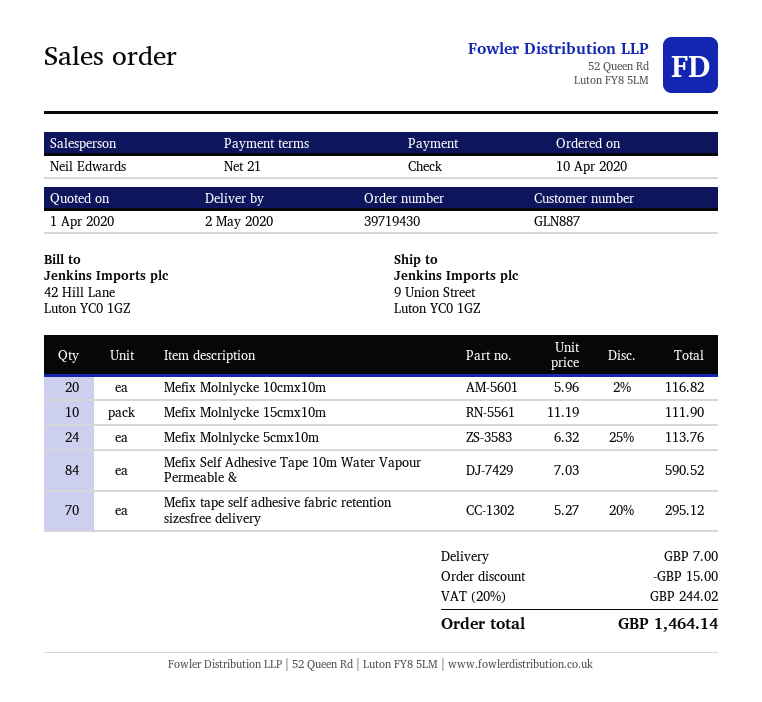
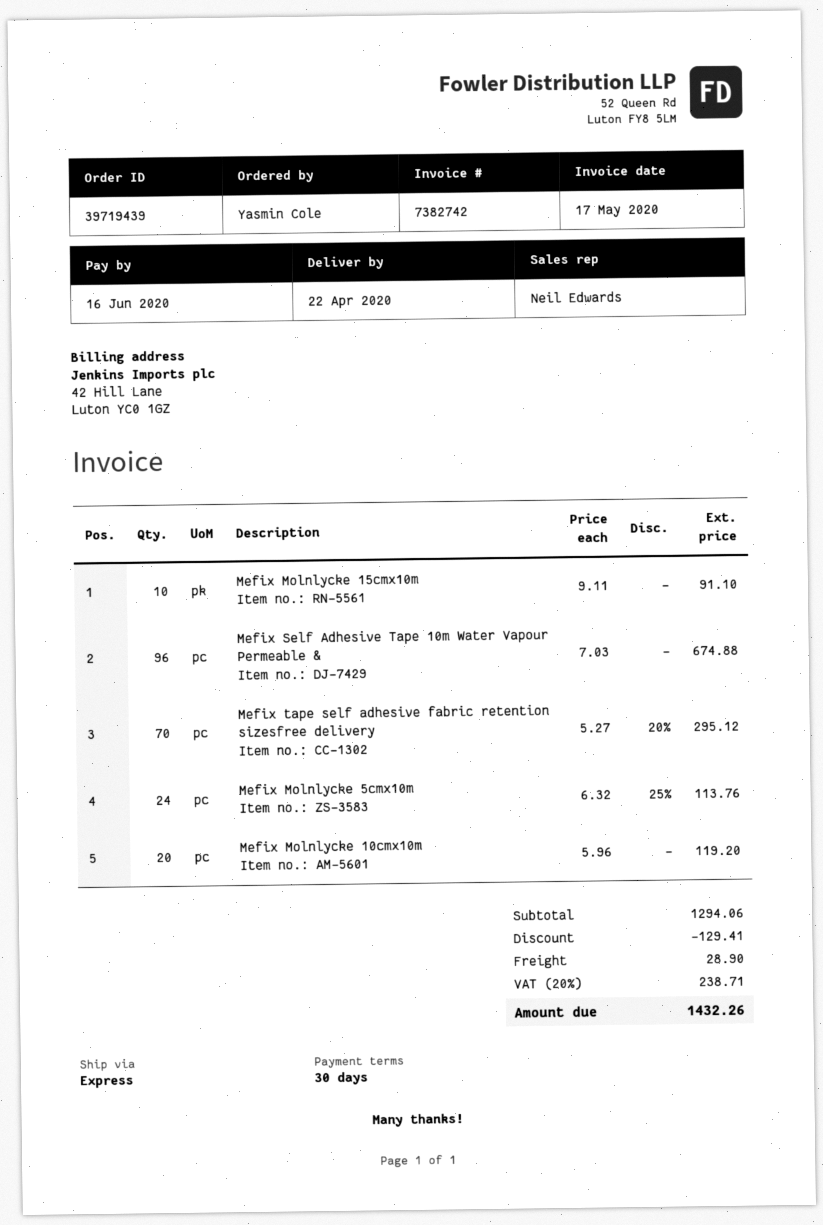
order number: 39719430 -> 39719439
delivery date: 2020-05-02 -> 2020-04-22
payment terms: 21 days -> 30 days
Mefix Molnlycke 10cmx10m: 20 x 5.96 - 2% = 116.82 -> 20 x 5.96 = 119.20
Mefix Molnlycke 15cmx10m: 10 x 11.19 = 111.90 -> 10 x 9.11 = 91.10
Mefix Self Adhesive Tape 10m Water Vapour Permeable &: 84 x 7.03 = 590.52 -> 96 x 7.03 = 674.88
discount: 15.00 -> 129.41
shipping: 7.00 -> 28.90
tax: 20% = 244.02 -> 20% = 238.71
total: 1464.14 -> 1432.26

